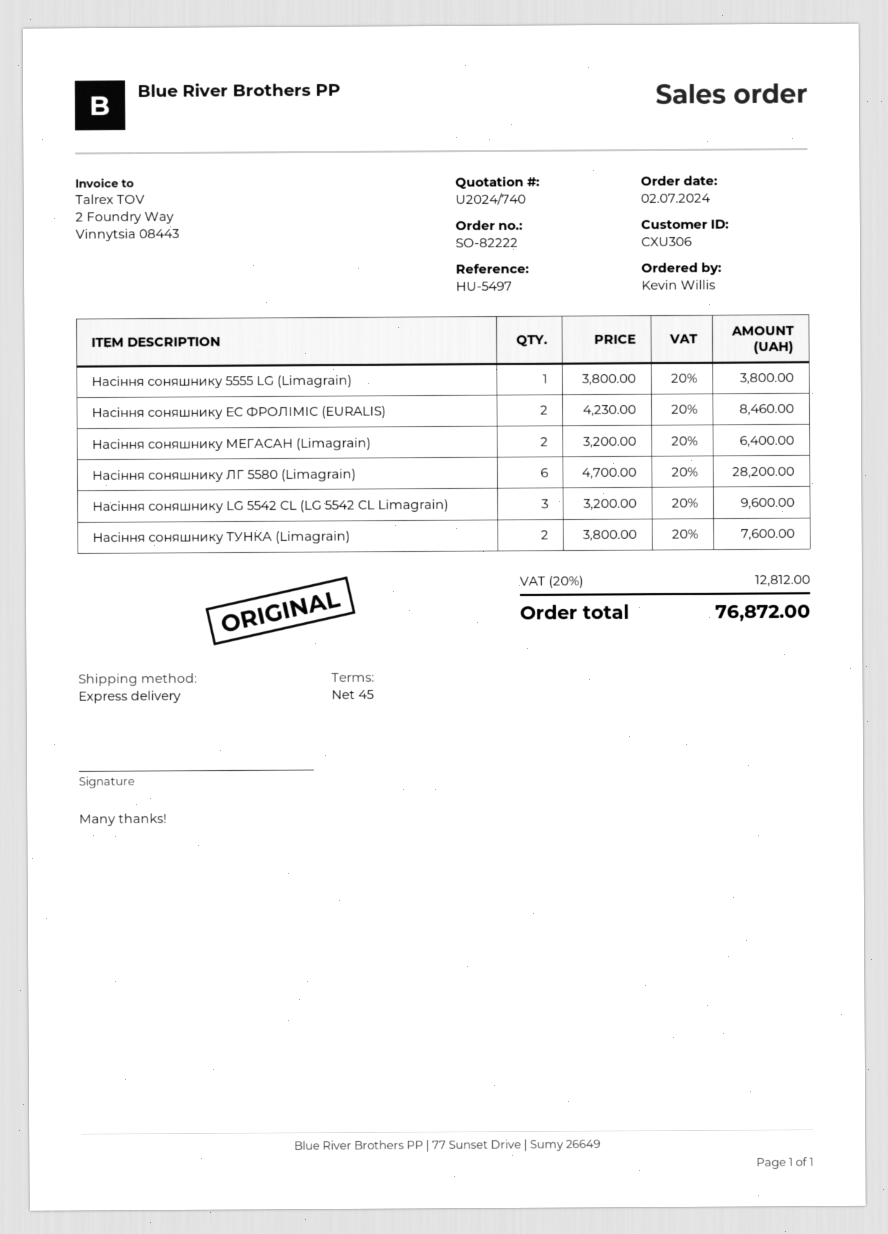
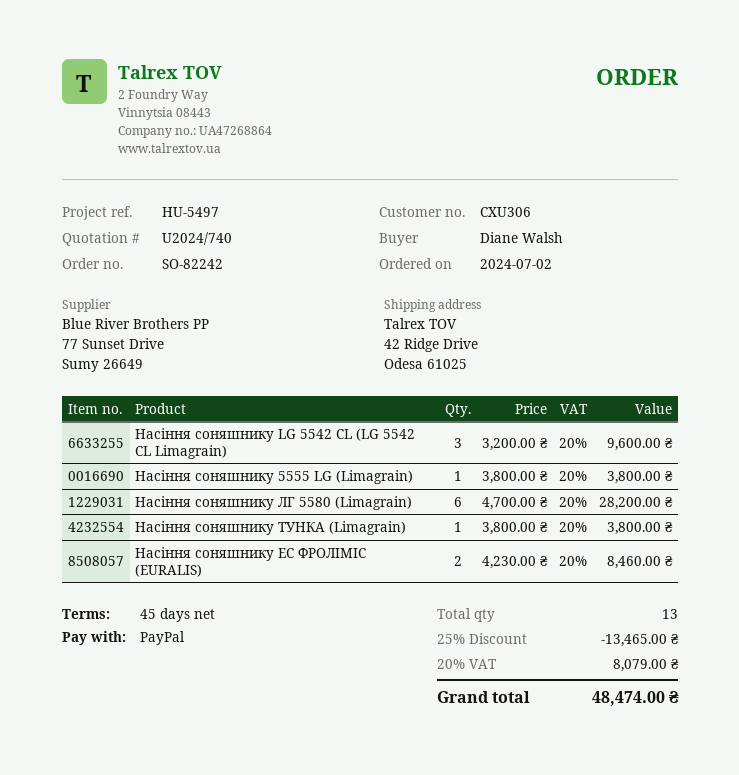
order number: SO-82222 -> SO-82242
ordered by: Kevin Willis -> Diane Walsh
Насіння соняшнику МЕГАСАН (Limagrain): 2 x 3200.00 = 6400.00 -> none
Насіння соняшнику TУНКА (Limagrain): 2 x 3800.00 = 7600.00 -> 1 x 3800.00 = 3800.00
discount: none -> 25% = 13465.00
tax: 20% = 12812.00 -> 20% = 8079.00
total: 76872.00 -> 48474.00

